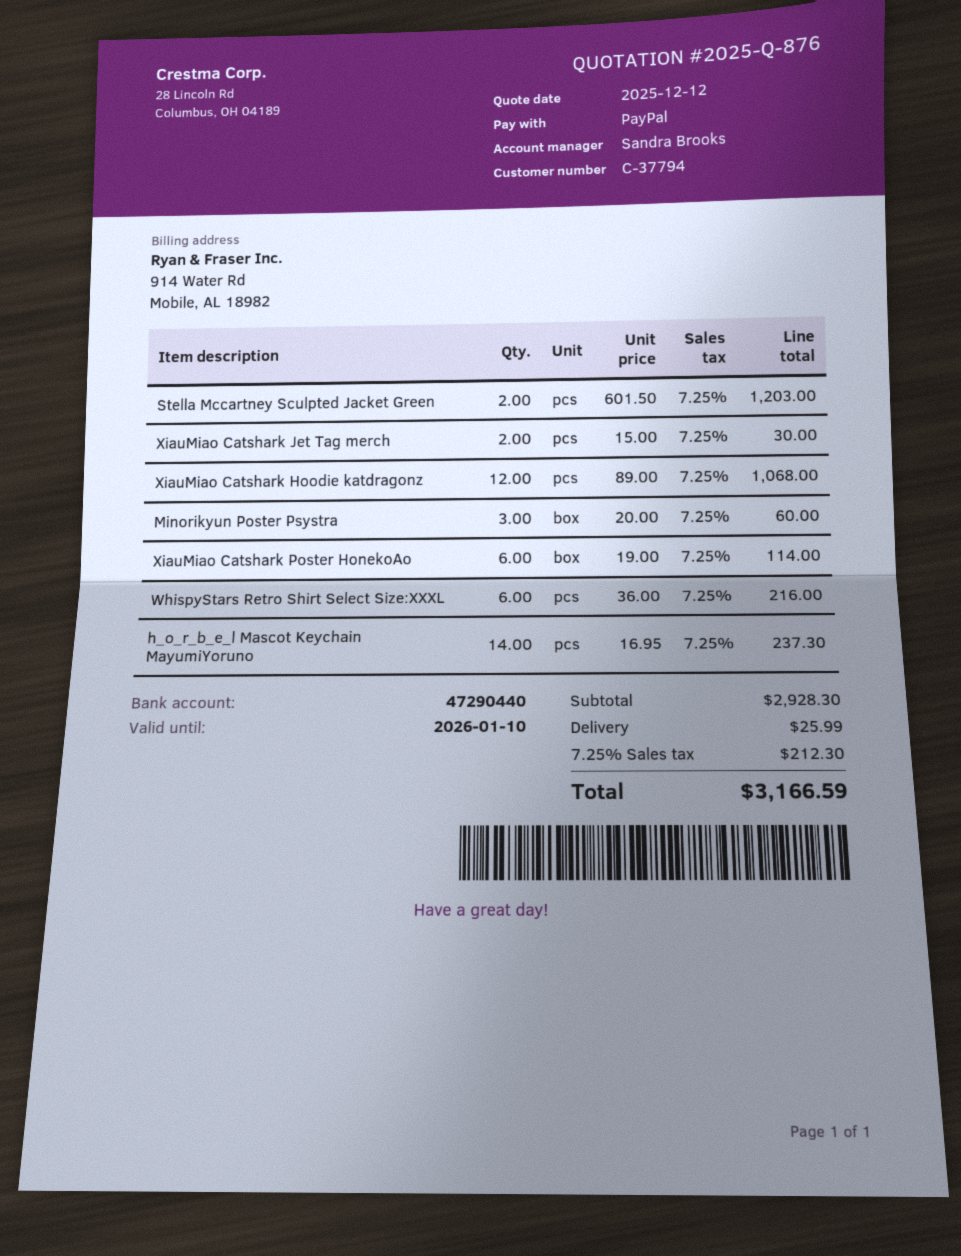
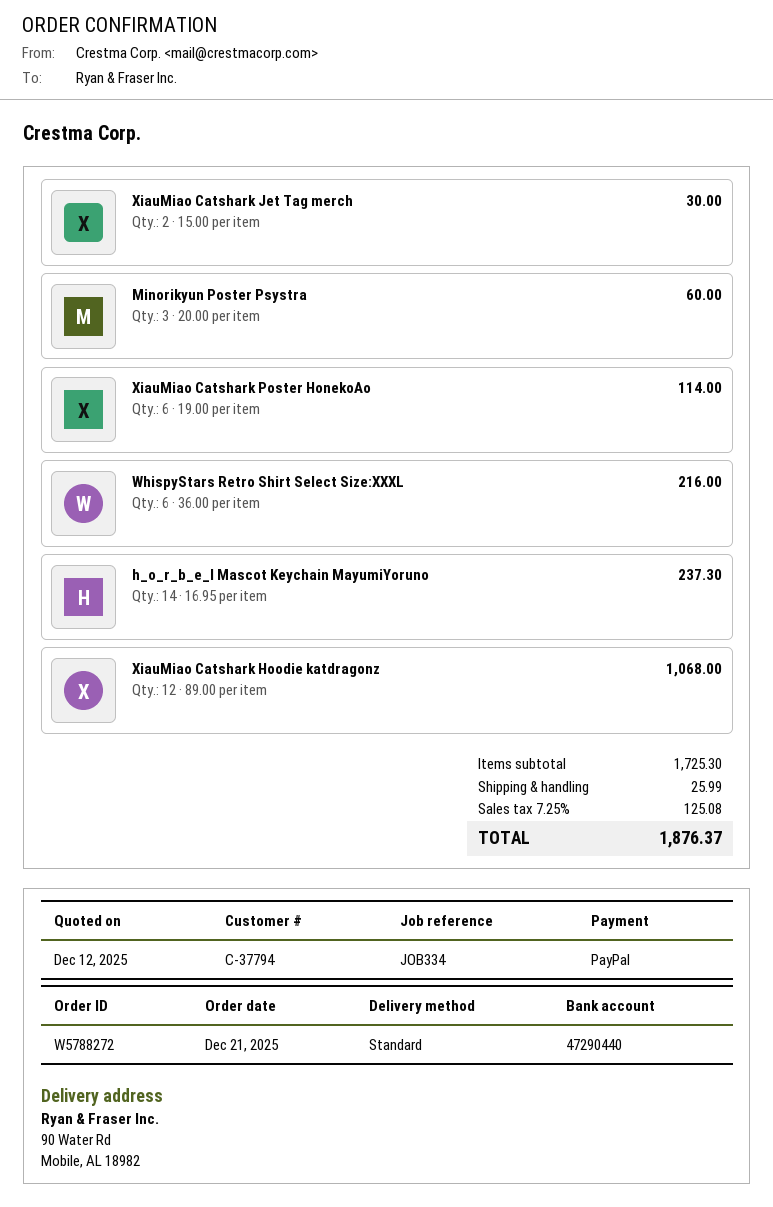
Stella Mccartney Sculpted Jacket Green: 2 x 601.50 = 1203.00 -> none
subtotal: 2928.30 -> 1725.30
tax: 7.25% = 212.30 -> 7.25% = 125.08
total: 3166.59 -> 1876.37

